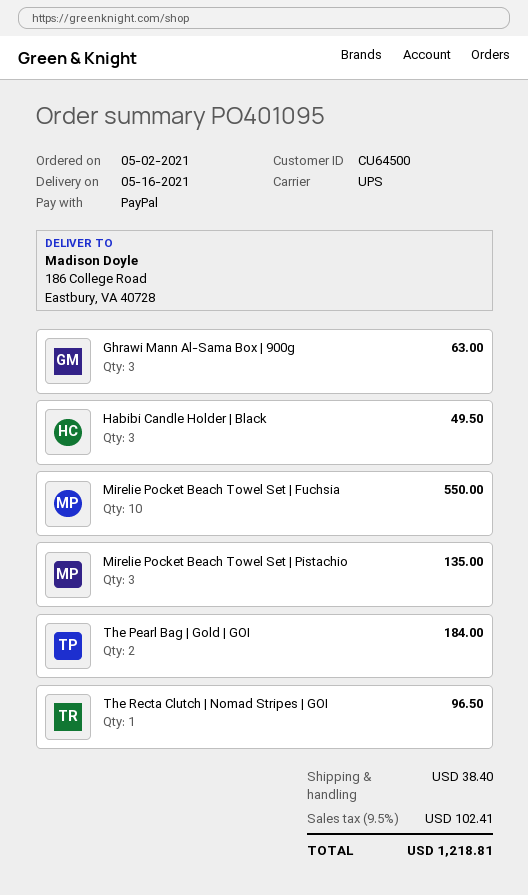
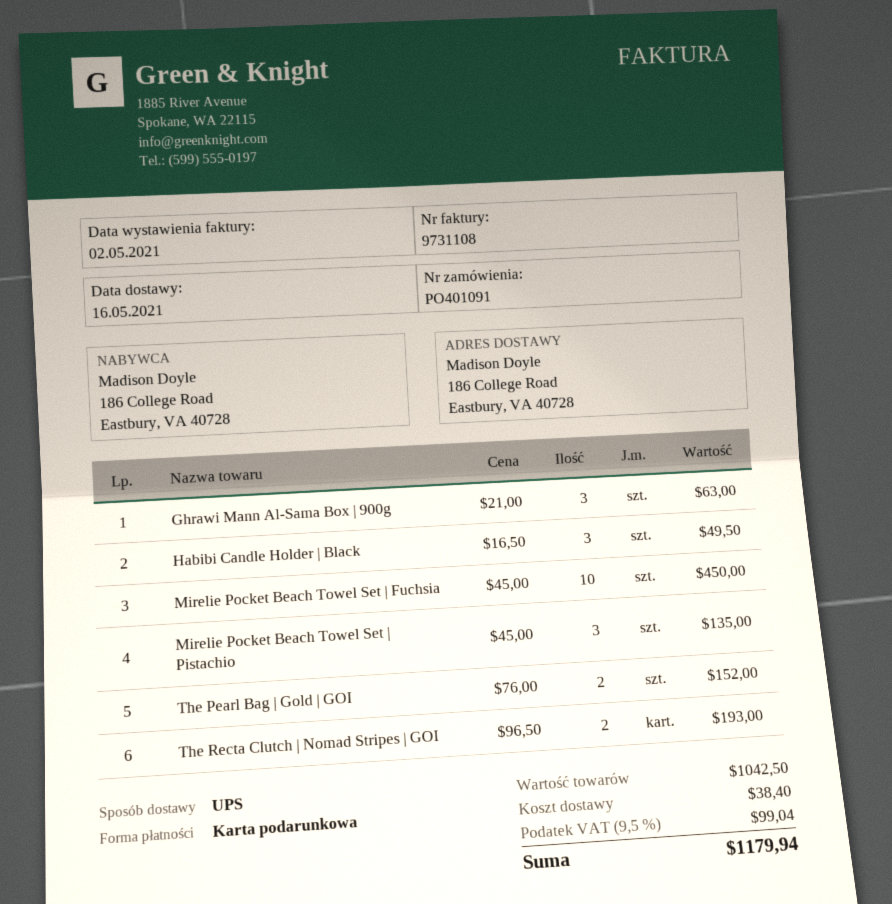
order number: PO401095 -> PO401091
payment method: PayPal -> gift card
Mirelie Pocket Beach Towel Set | Fuchsia: 10 for 550.00 -> 10 for 450.00
The Pearl Bag | Gold | GOI: 2 for 184.00 -> 2 for 152.00
The Recta Clutch | Nomad Stripes | GOI: 1 for 96.50 -> 2 for 193.00
tax: 9.5% = 102.41 -> 9.5% = 99.04
total: 1218.81 -> 1179.94

